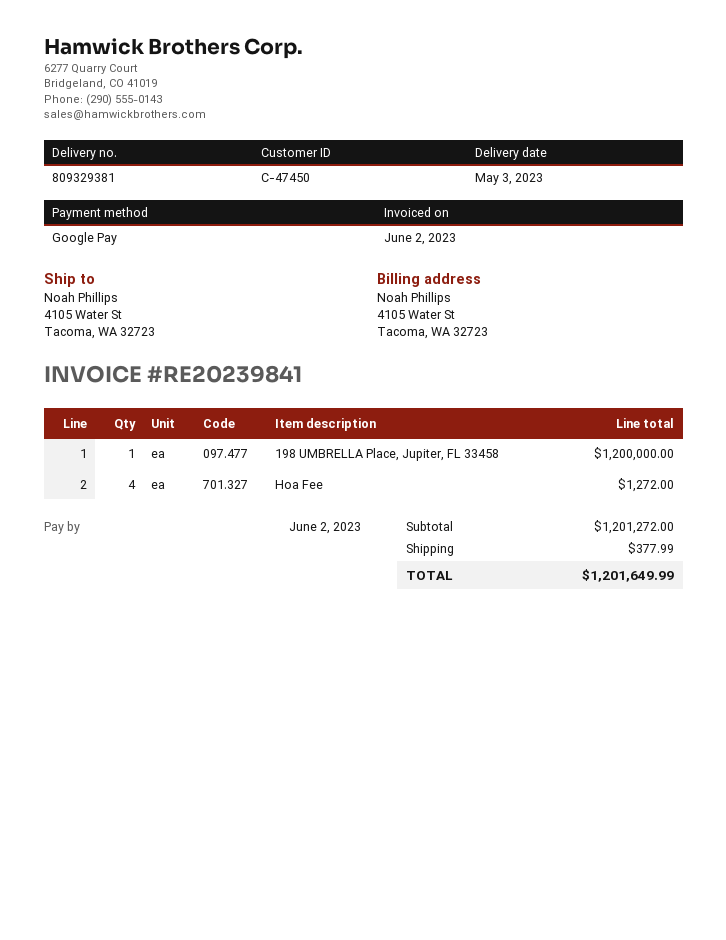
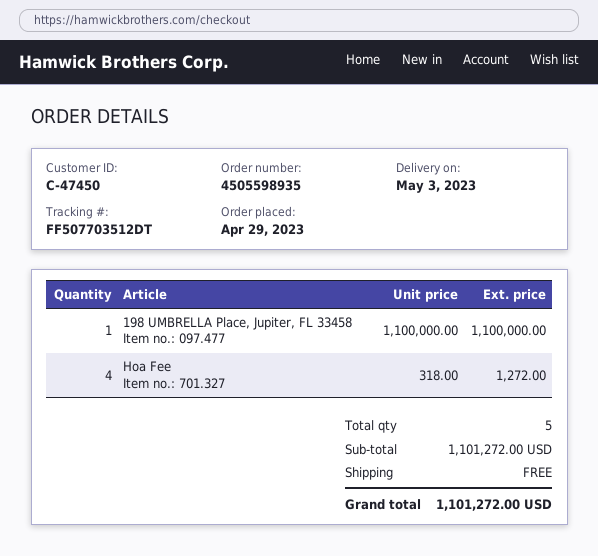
198 UMBRELLA Place, Jupiter, FL 33458: 1 for 1200000.00 -> 1 for 1100000.00
subtotal: 1201272.00 -> 1101272.00
shipping: 377.99 -> 0.00
total: 1201649.99 -> 1101272.00

